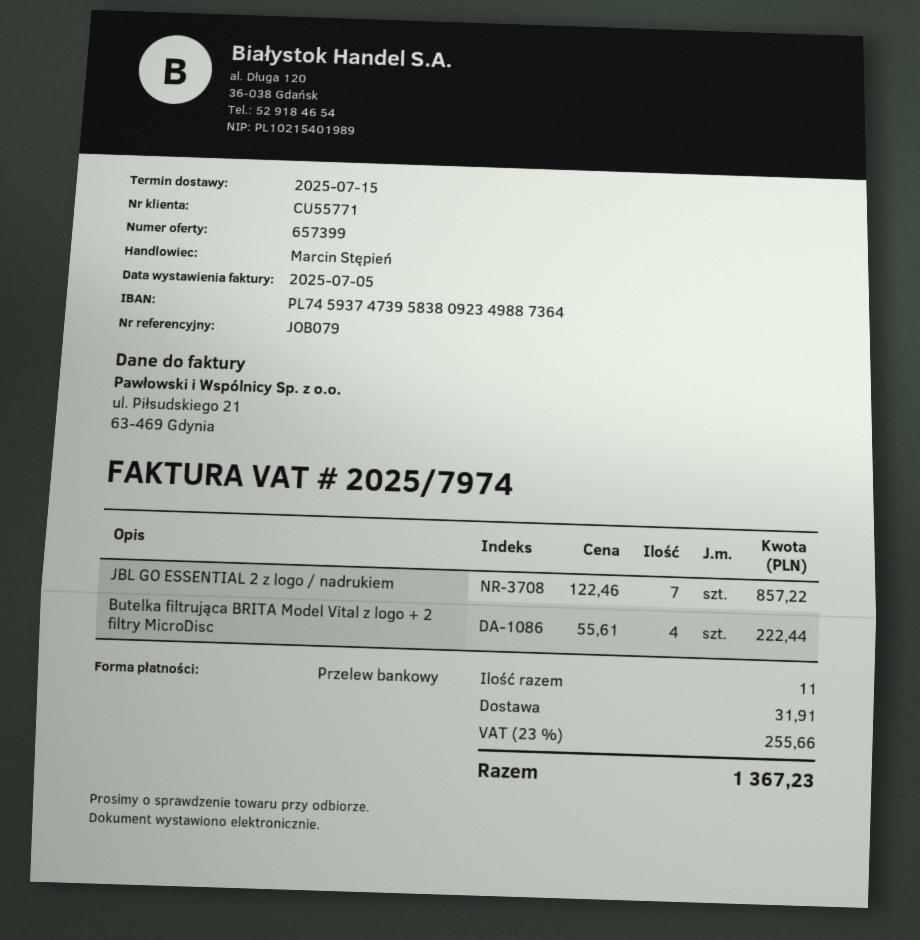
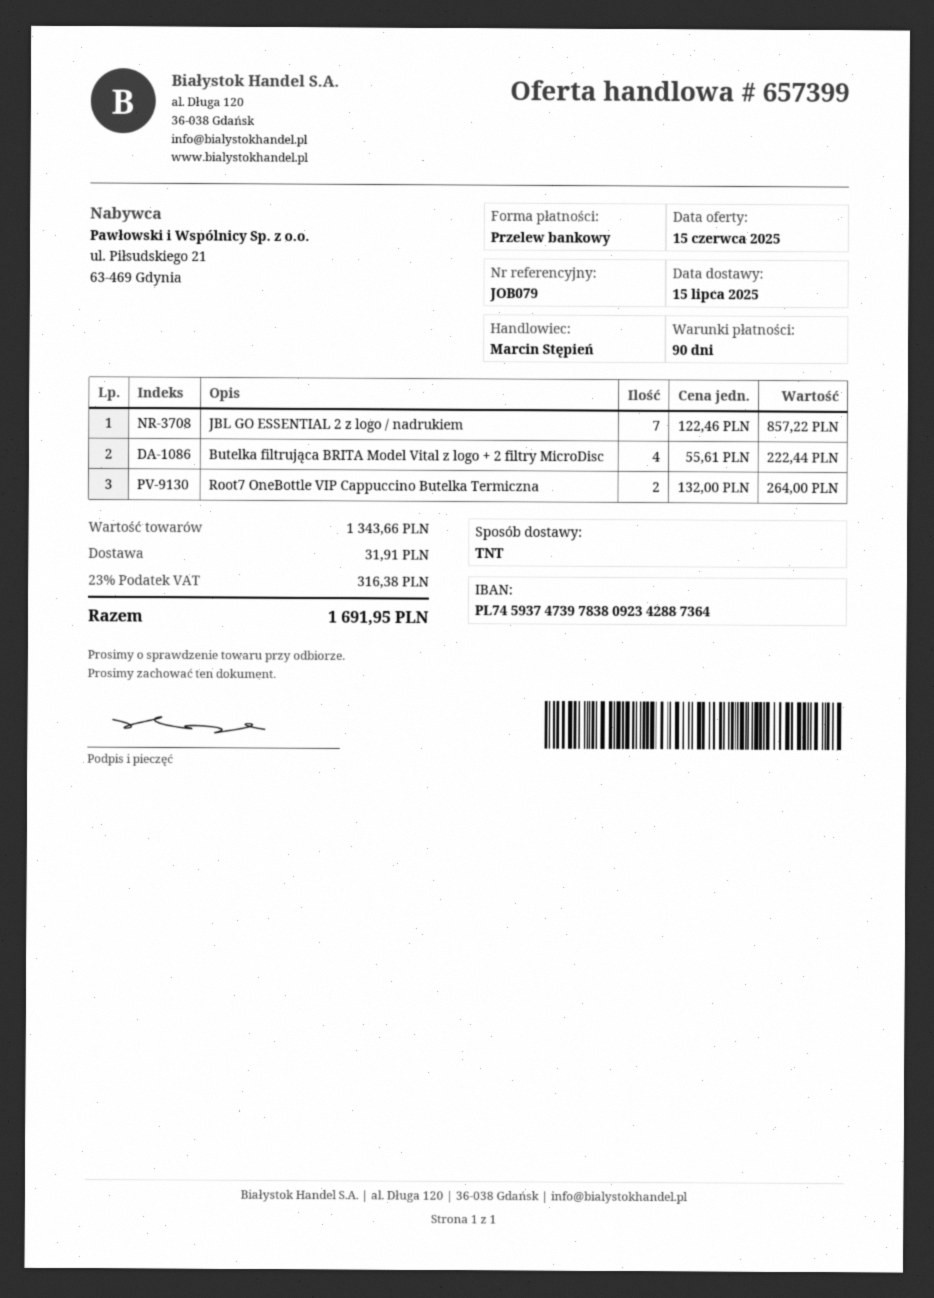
bank account: PL74593747395838092349887364 -> PL74593747397838092342887364
Root7 OneBottle VIP Cappuccino Butelka Termiczna: none -> 2 x 132.00 = 264.00
tax: 23% = 255.66 -> 23% = 316.38
total: 1367.23 -> 1691.95

